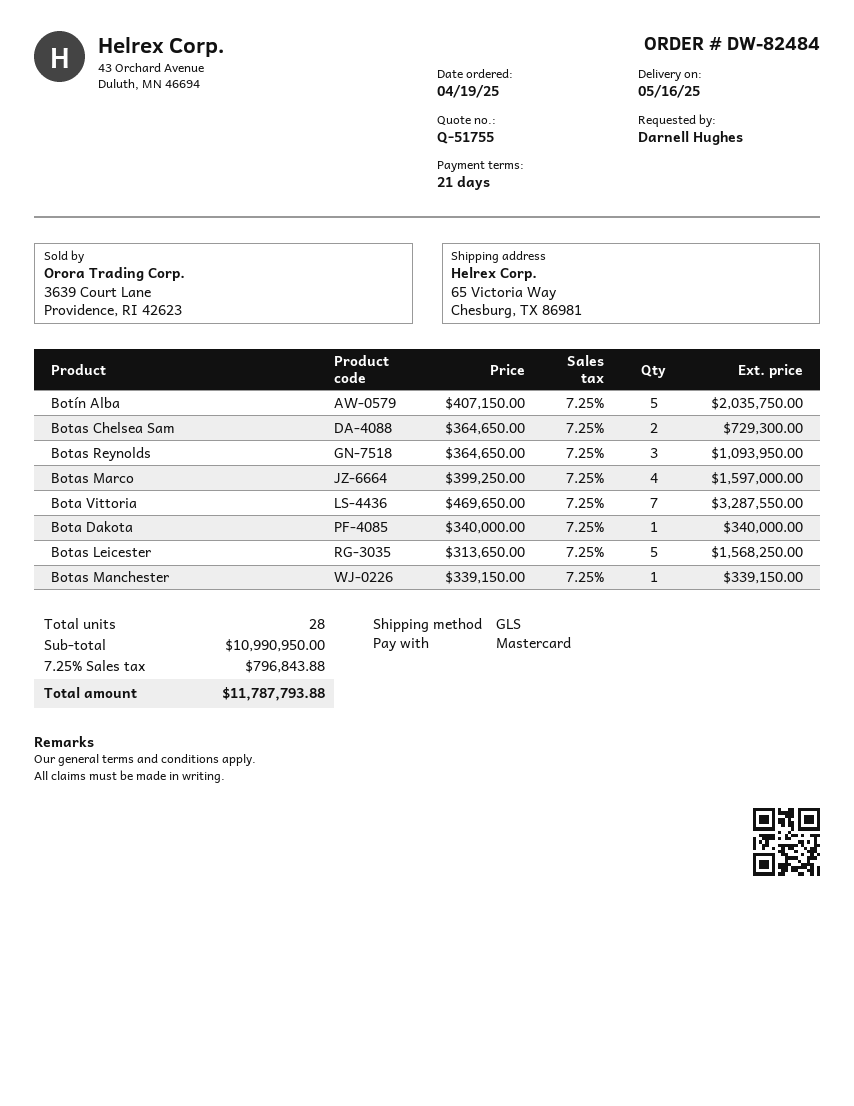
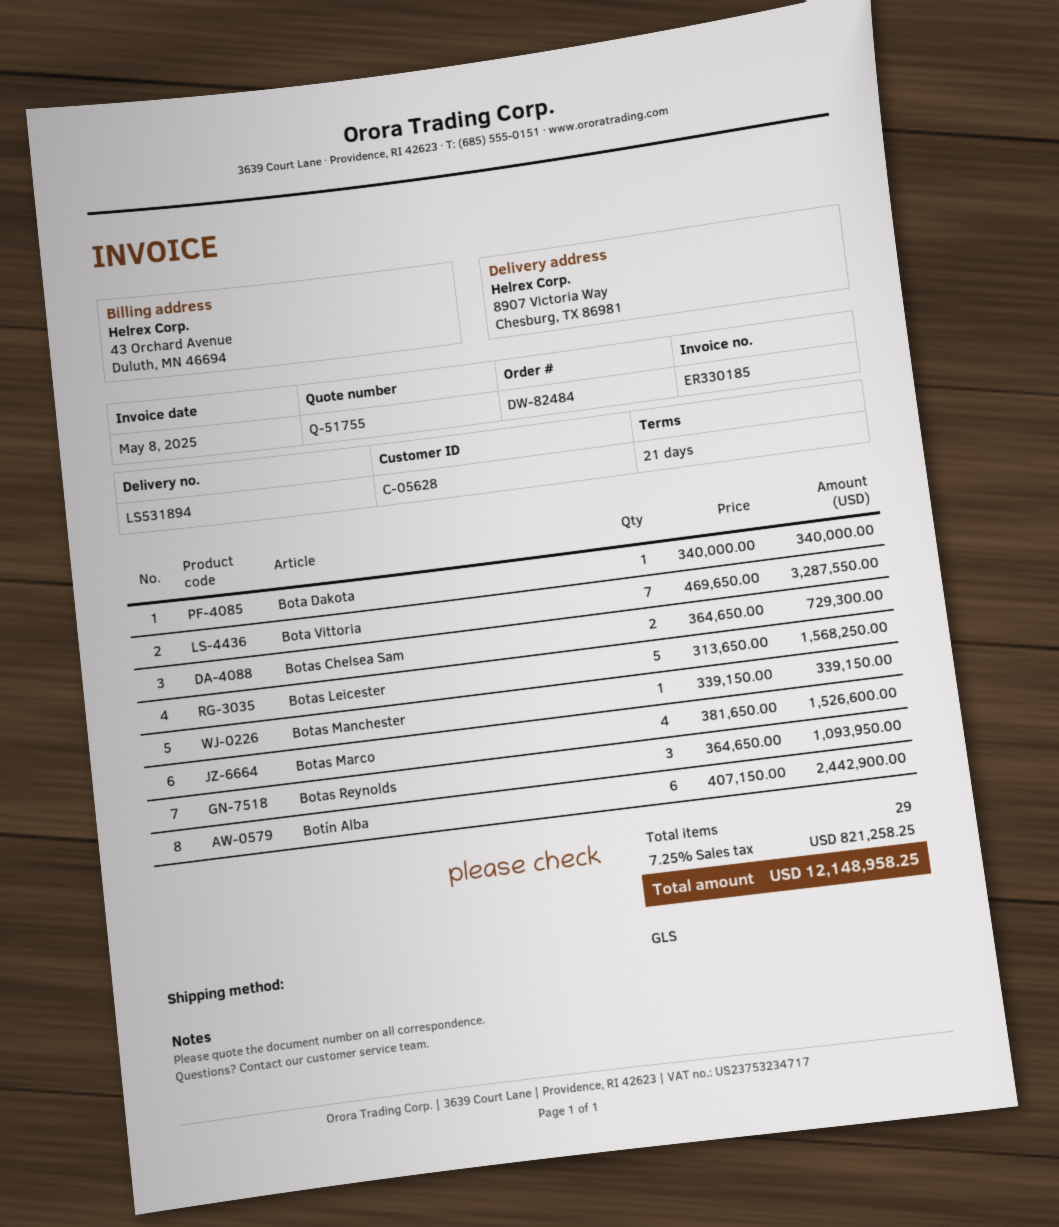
ship to: 65 Victoria Way, Chesburg, TX 86981 -> 8907 Victoria Way, Chesburg, TX 86981
Botín Alba: 5 x 407150.00 = 2035750.00 -> 6 x 407150.00 = 2442900.00
Botas Marco: 4 x 399250.00 = 1597000.00 -> 4 x 381650.00 = 1526600.00
total quantity: 28 -> 29
tax: 7.25% = 796843.88 -> 7.25% = 821258.25
total: 11787793.88 -> 12148958.25

